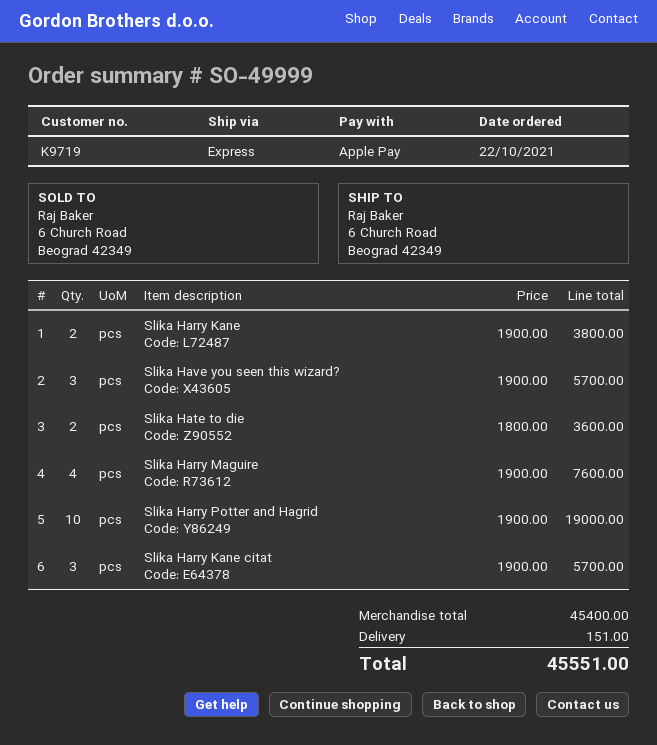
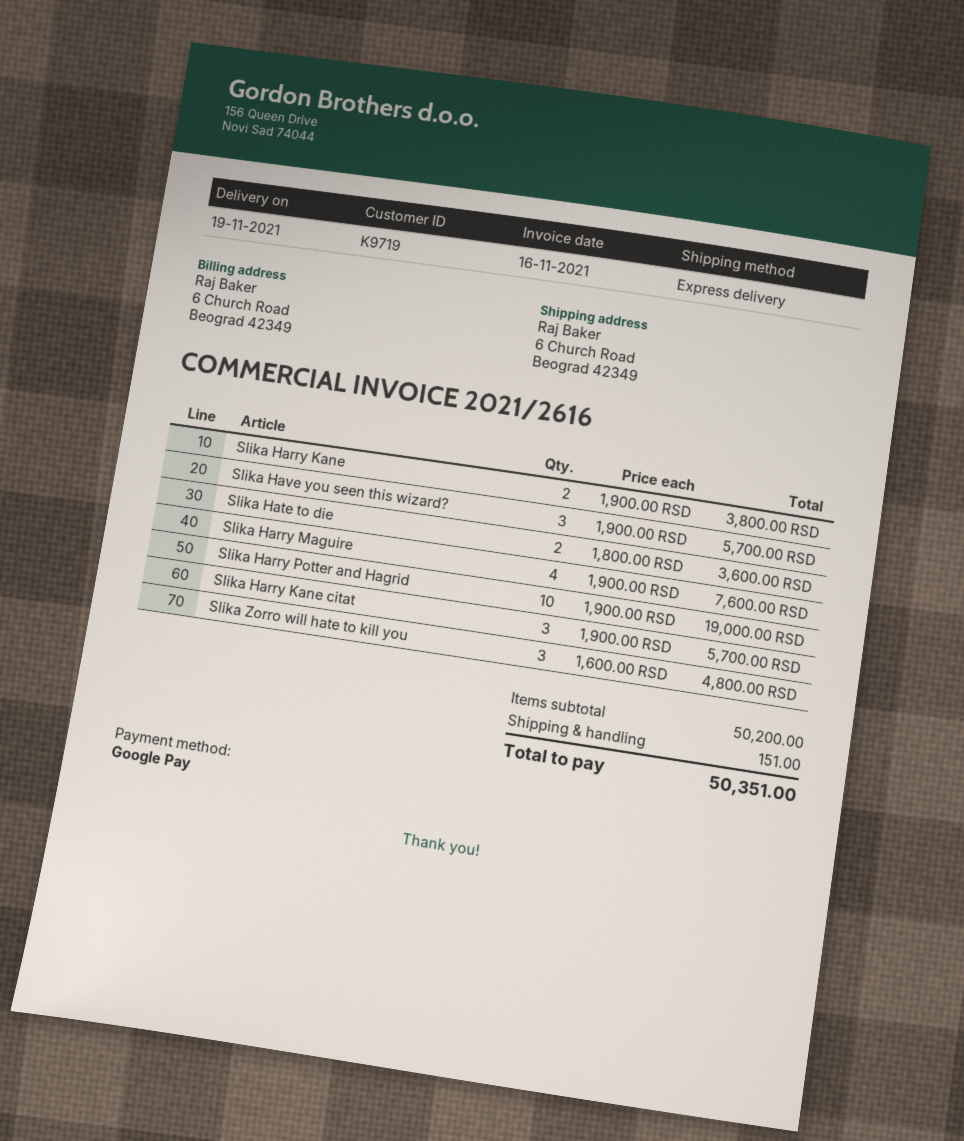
payment method: Apple Pay -> Google Pay
Slika Zorro will hate to kill you: none -> 3 x 1600.00 = 4800.00
subtotal: 45400.00 -> 50200.00
total: 45551.00 -> 50351.00

